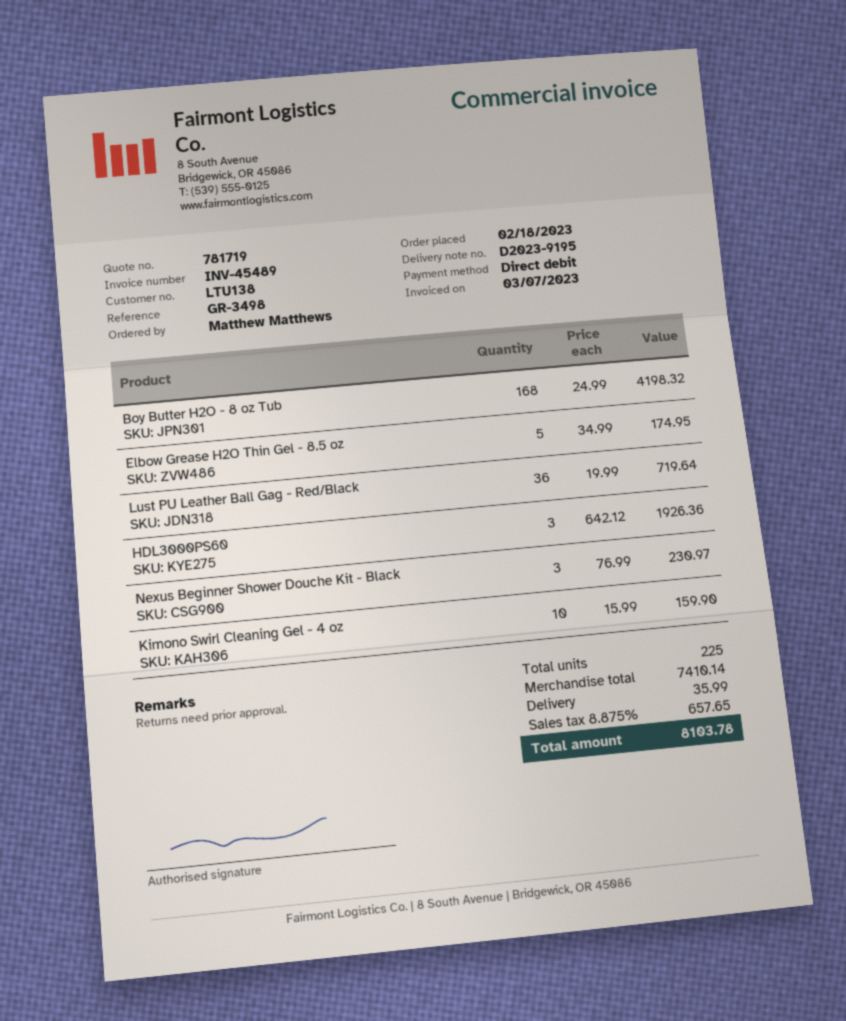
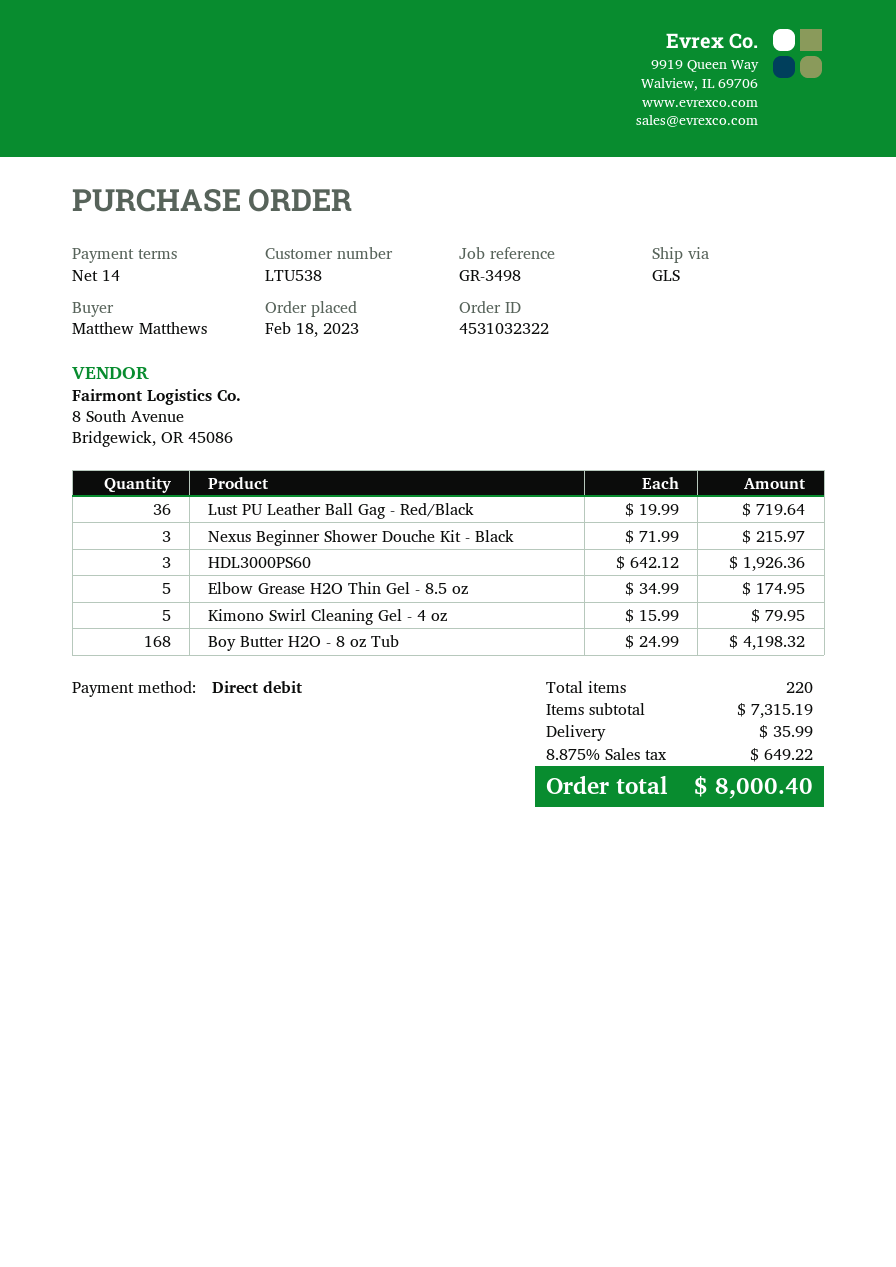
customer number: LTU138 -> LTU538
Nexus Beginner Shower Douche Kit - Black: 3 x 76.99 = 230.97 -> 3 x 71.99 = 215.97
Kimono Swirl Cleaning Gel - 4 oz: 10 x 15.99 = 159.90 -> 5 x 15.99 = 79.95
total quantity: 225 -> 220
subtotal: 7410.14 -> 7315.19
tax: 8.875% = 657.65 -> 8.875% = 649.22
total: 8103.78 -> 8000.40

